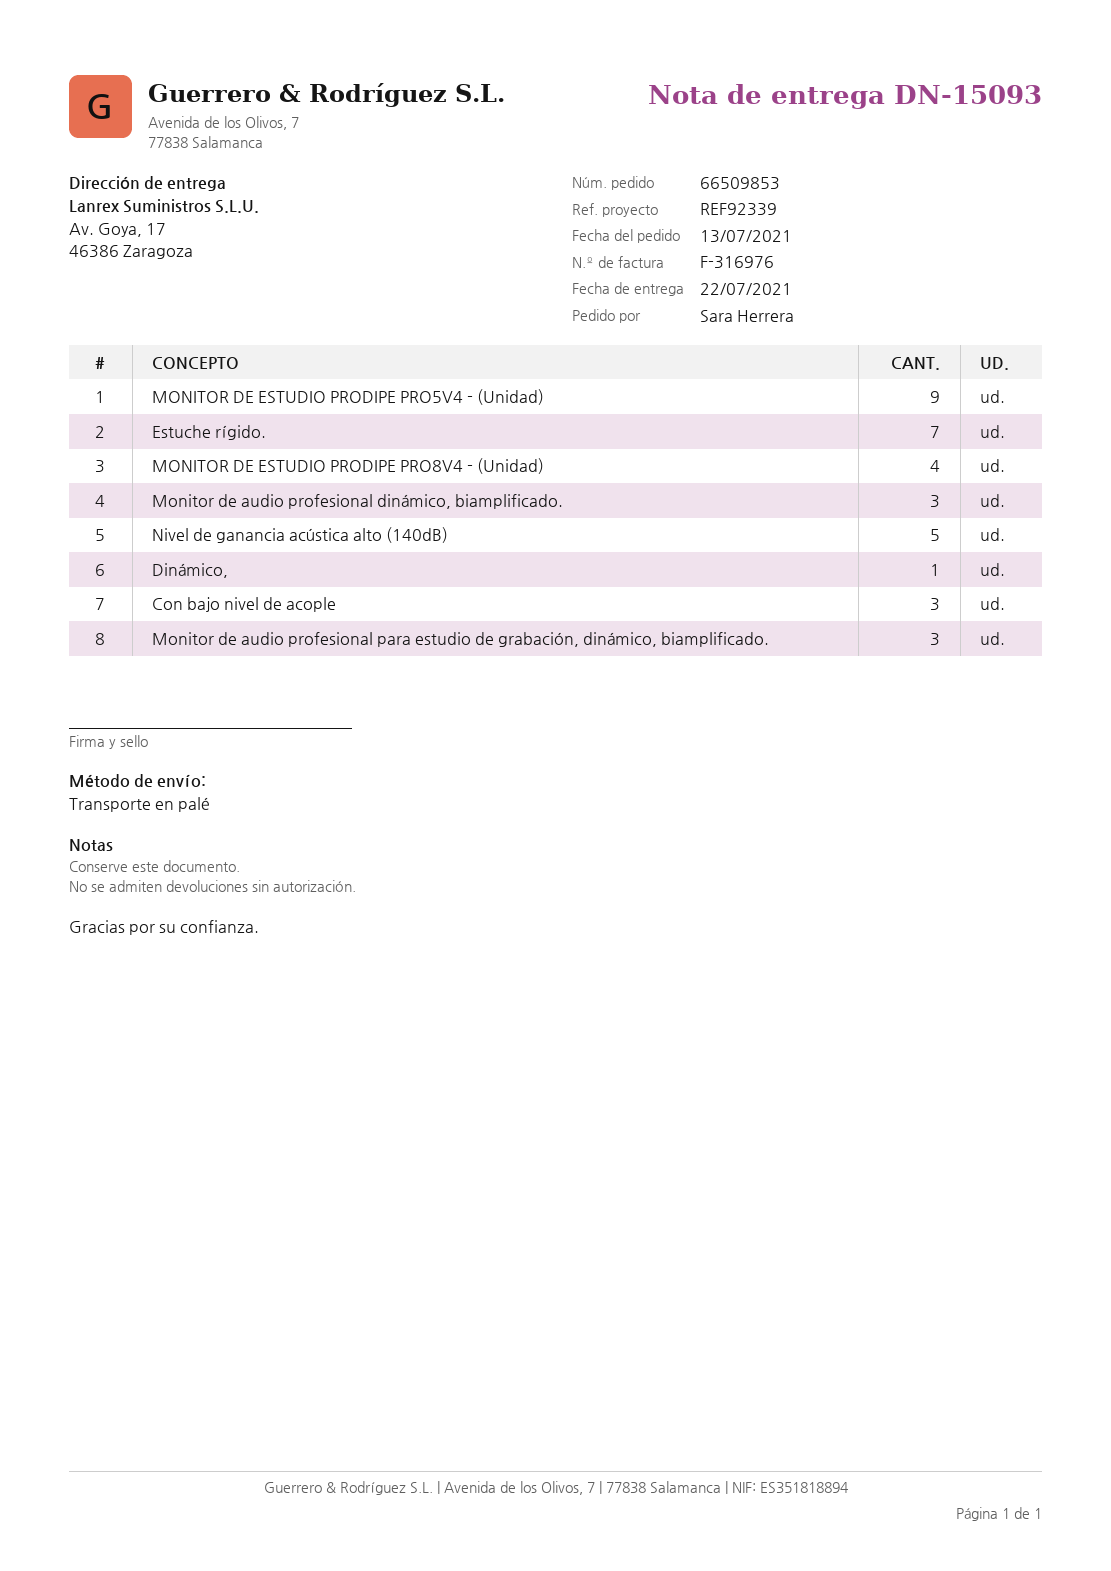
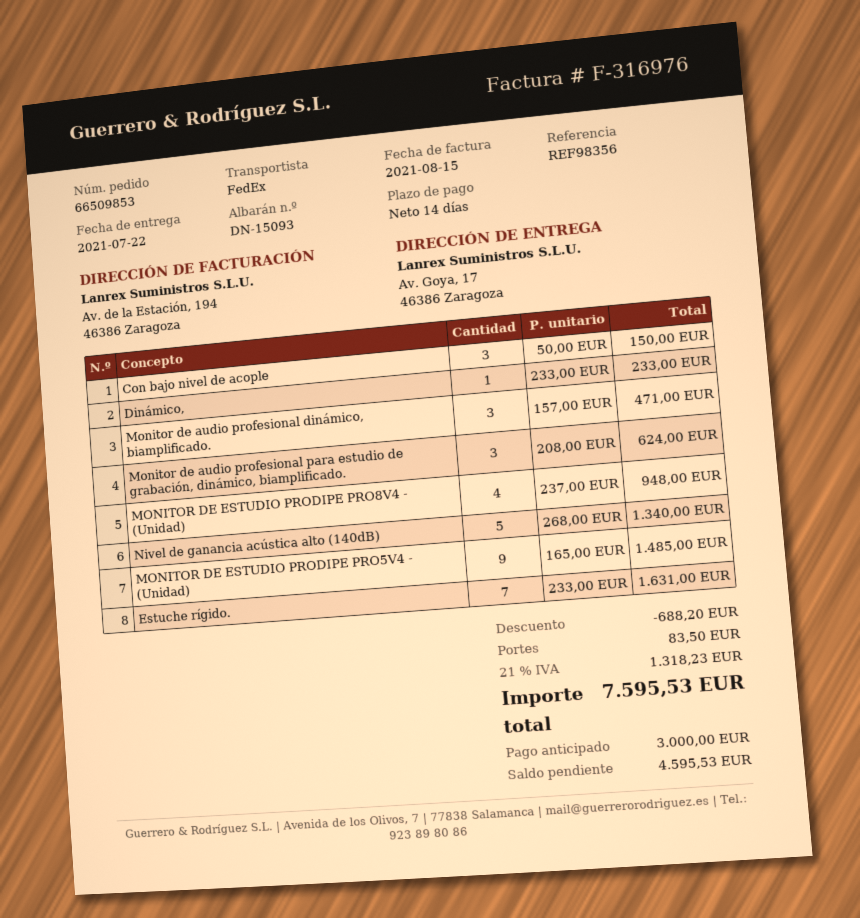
reference: REF92339 -> REF98356
shipping method: pallet freight -> FedEx

